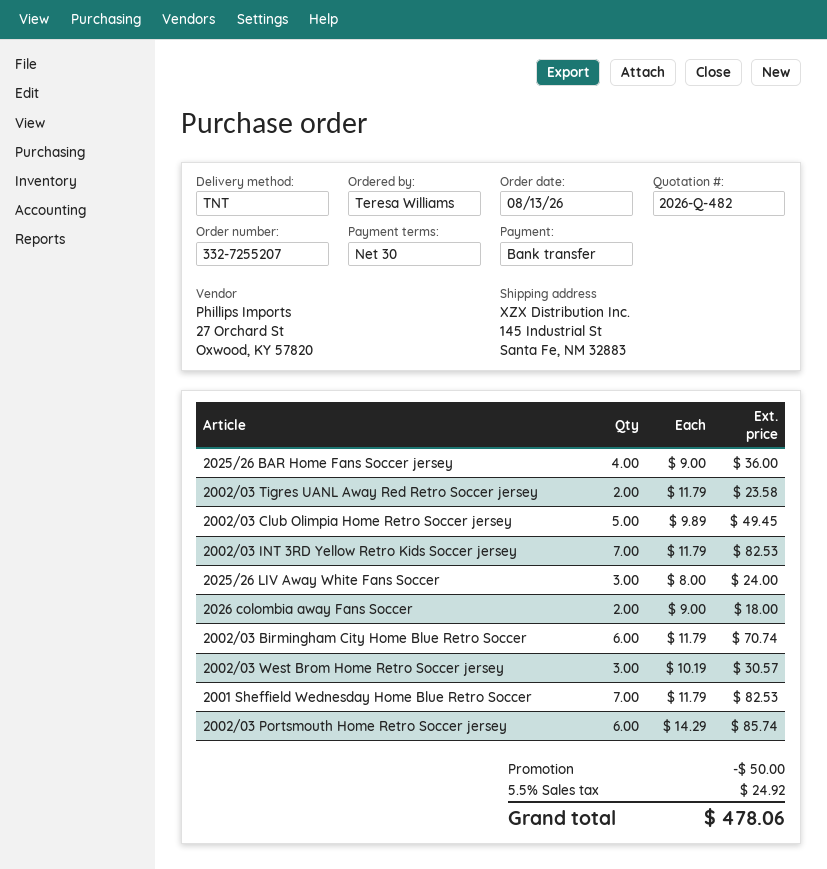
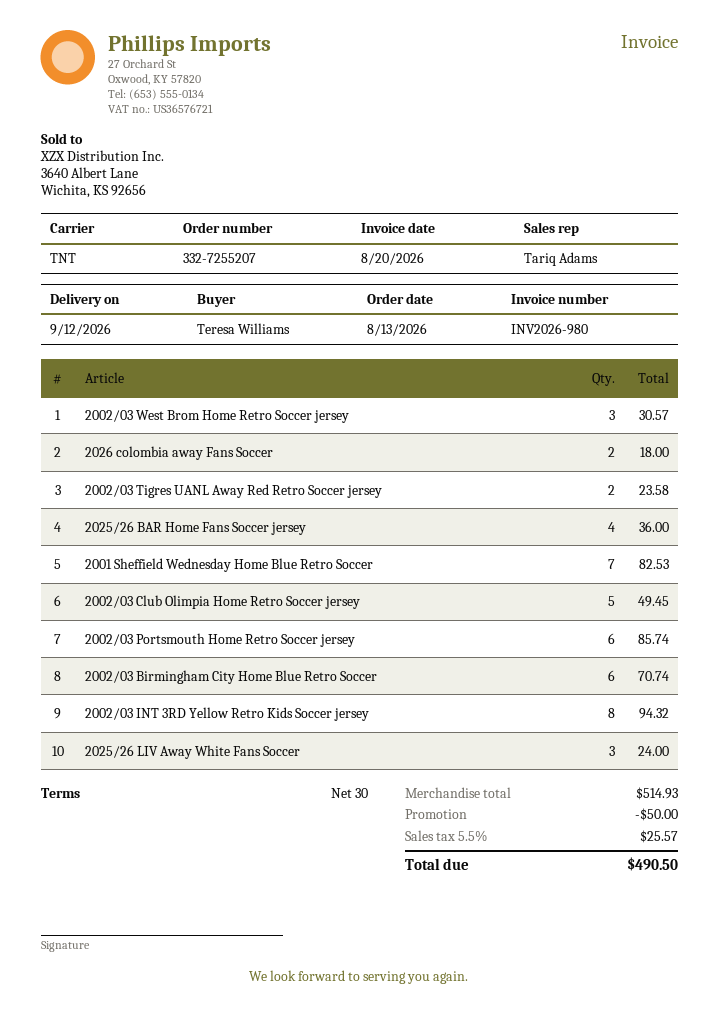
2002/03 INT 3RD Yellow Retro Kids Soccer jersey: 7 for 82.53 -> 8 for 94.32
tax: 5.5% = 24.92 -> 5.5% = 25.57
total: 478.06 -> 490.50

